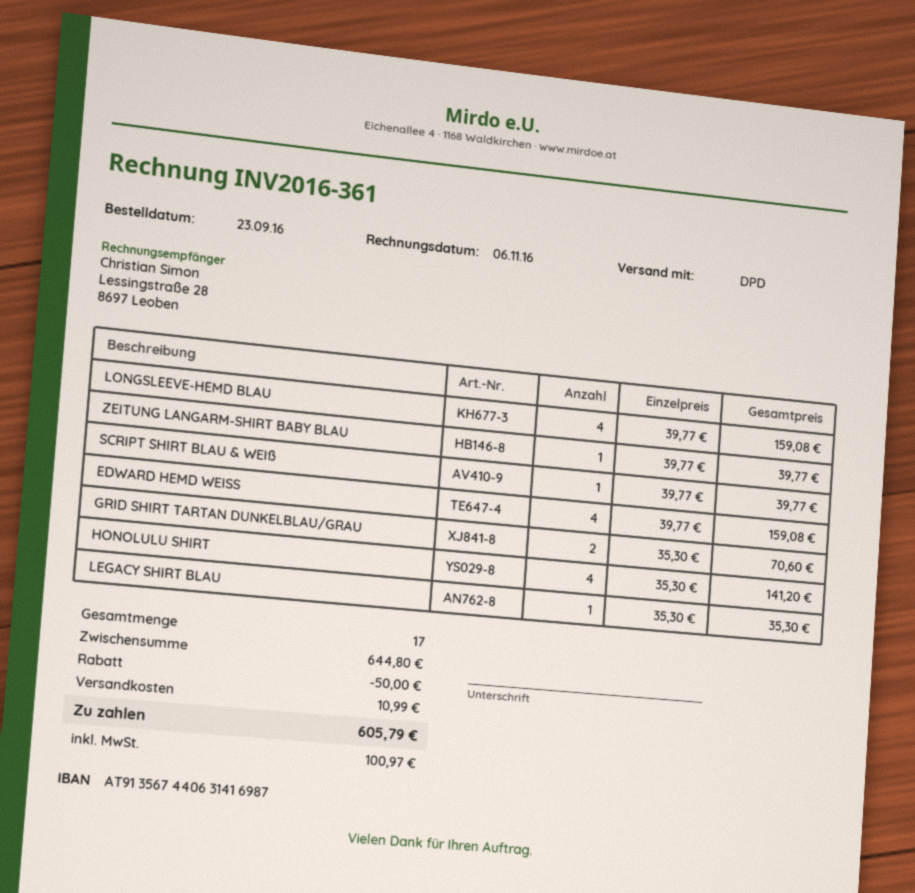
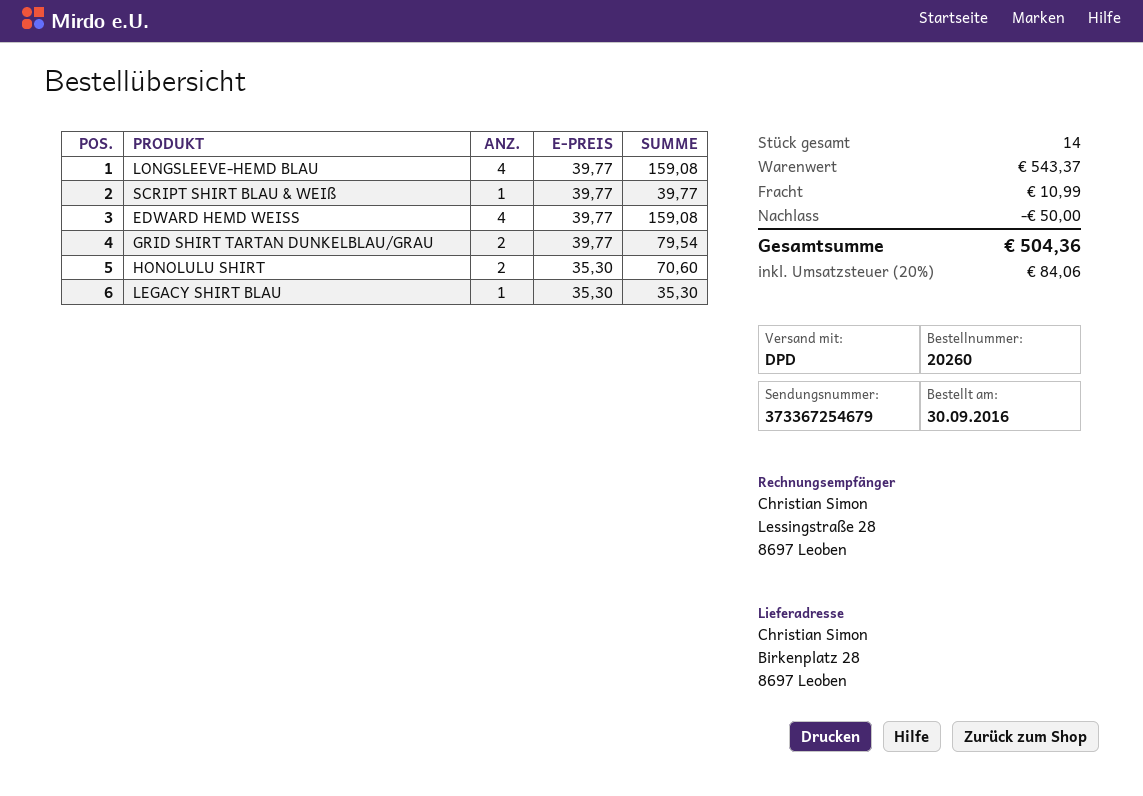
order date: 2016-09-23 -> 2016-09-30
ZEITUNG LANGARM-SHIRT BABY BLAU: 1 x 39.77 = 39.77 -> none
GRID SHIRT TARTAN DUNKELBLAU/GRAU: 2 x 35.30 = 70.60 -> 2 x 39.77 = 79.54
HONOLULU SHIRT: 4 x 35.30 = 141.20 -> 2 x 35.30 = 70.60
total quantity: 17 -> 14
subtotal: 644.80 -> 543.37
tax: 100.97 -> 84.06
total: 605.79 -> 504.36

